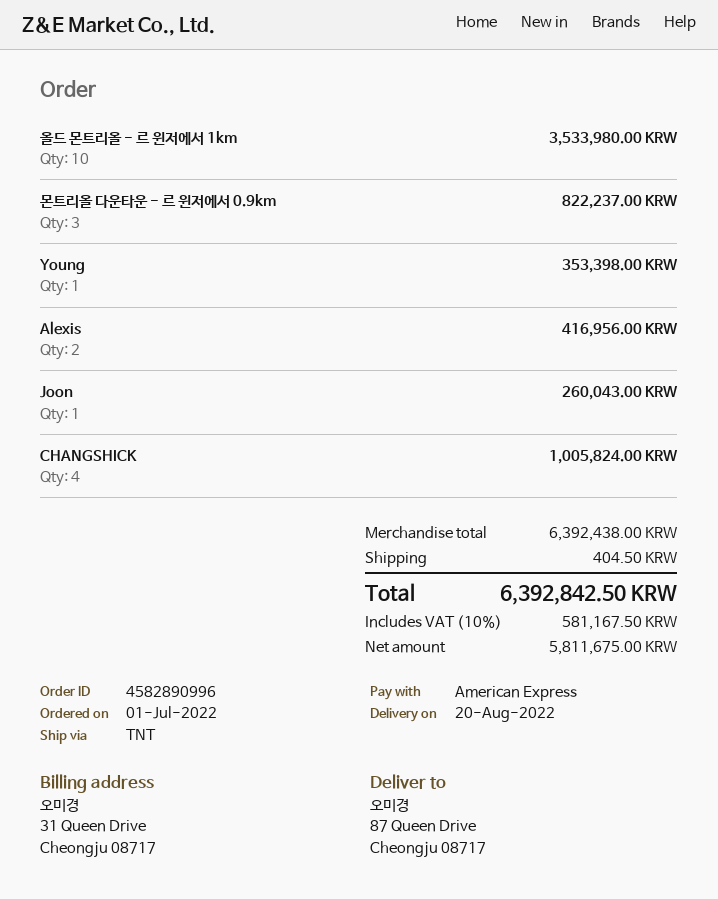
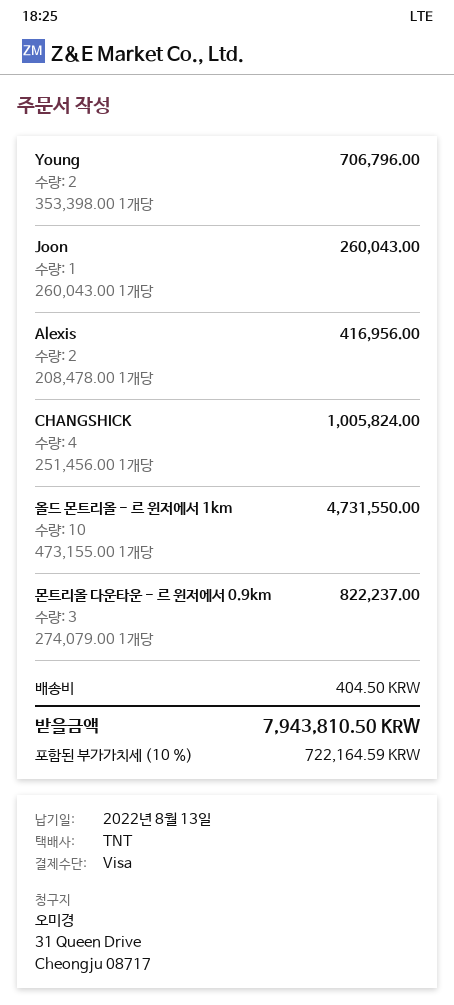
delivery date: 2022-08-20 -> 2022-08-13
payment method: American Express -> Visa
올드 몬트리올 - 르 윈저에서 1km: 10 for 3533980.00 -> 10 for 4731550.00
Young: 1 for 353398.00 -> 2 for 706796.00
tax: 10% = 581167.50 -> 10% = 722164.59
total: 6392842.50 -> 7943810.50

